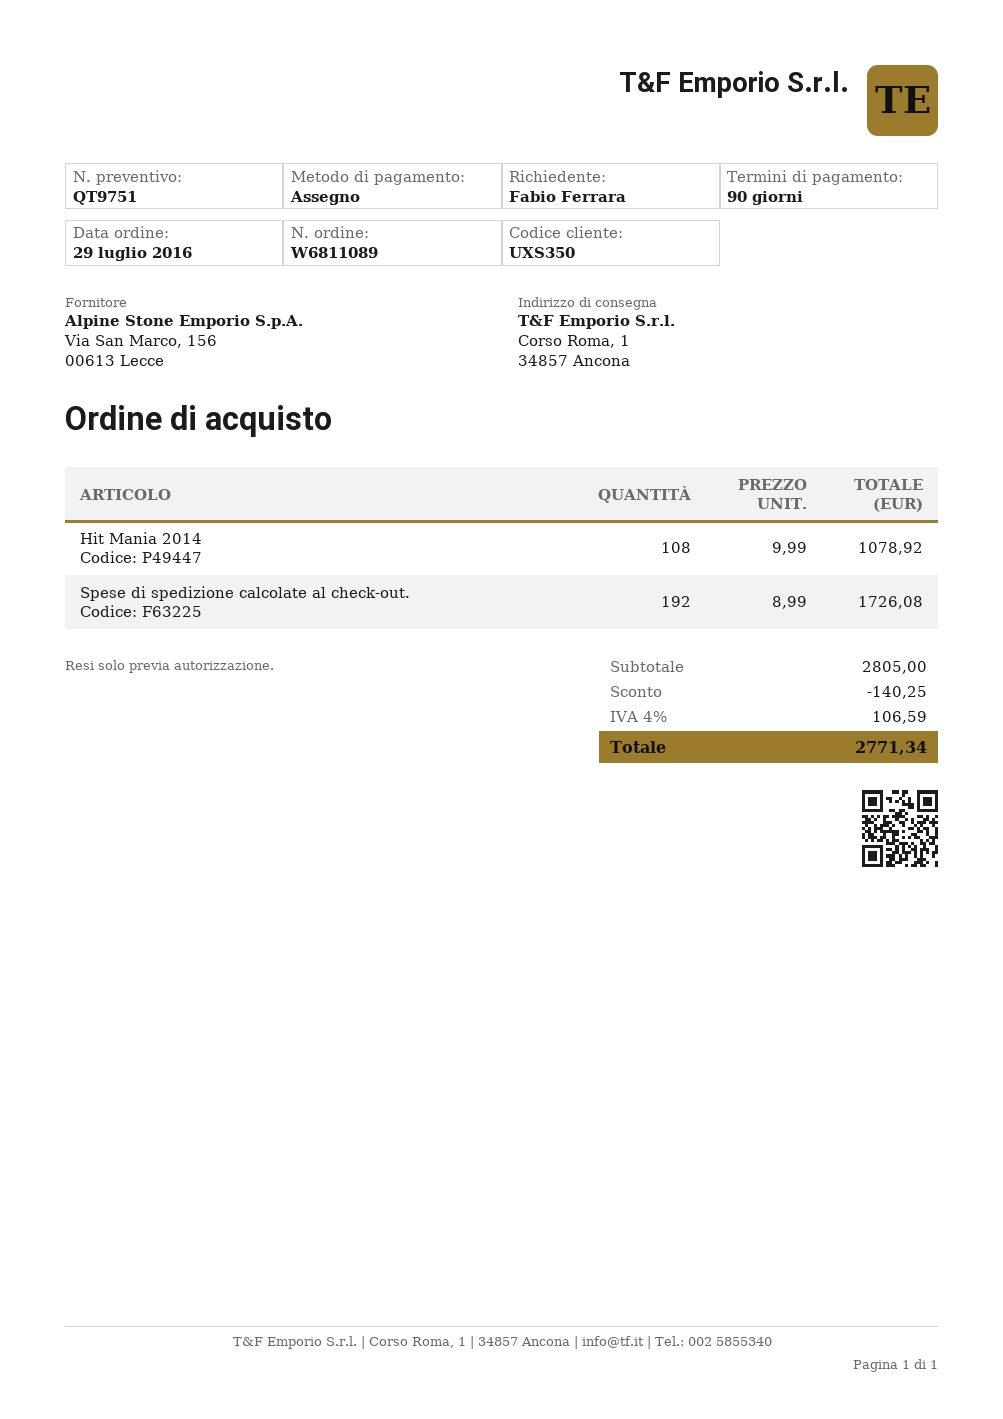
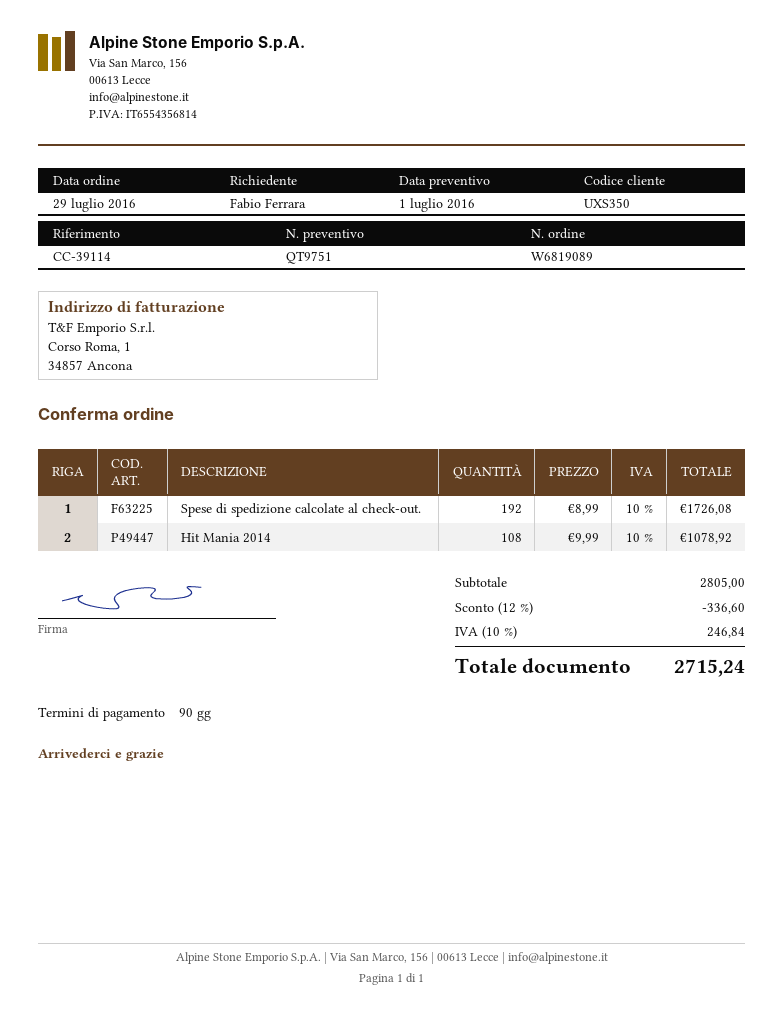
order number: W6811089 -> W6819089
discount: 140.25 -> 336.60
tax: 4% = 106.59 -> 10% = 246.84
total: 2771.34 -> 2715.24

